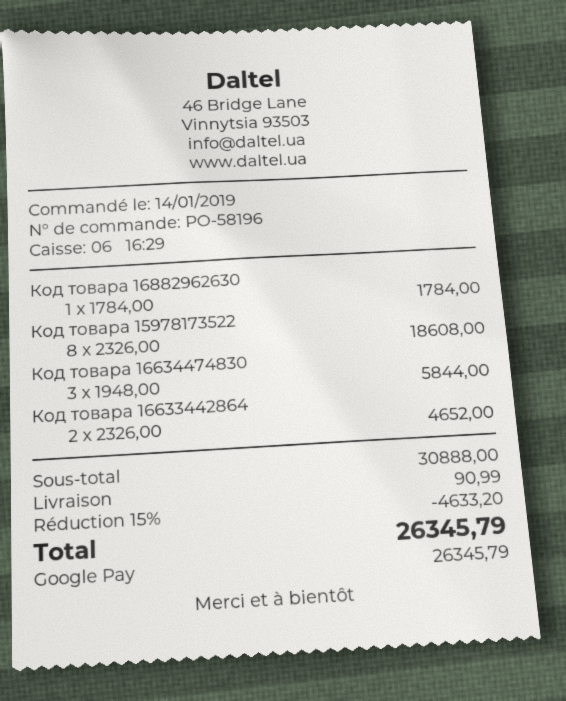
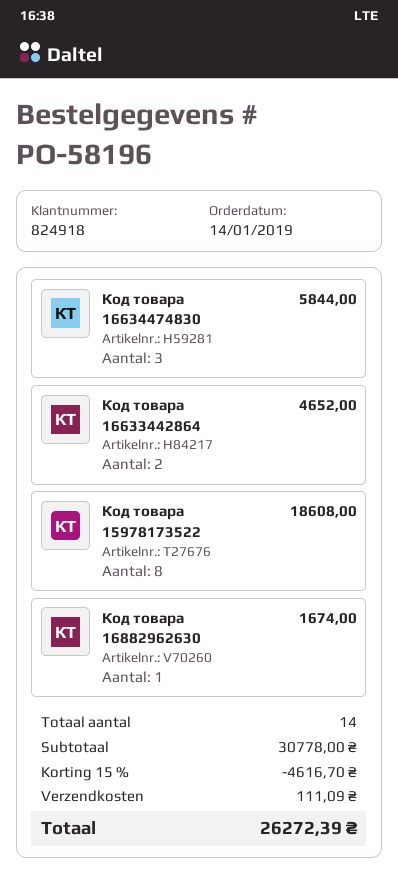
Код товара 16882962630: 1 for 1784.00 -> 1 for 1674.00
subtotal: 30888.00 -> 30778.00
discount: 15% = 4633.20 -> 15% = 4616.70
shipping: 90.99 -> 111.09
total: 26345.79 -> 26272.39

